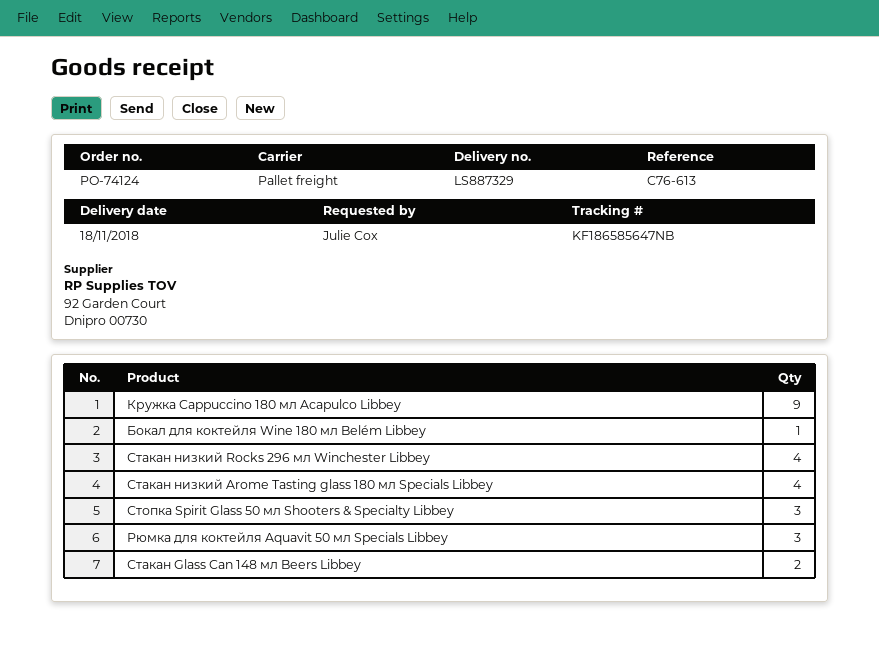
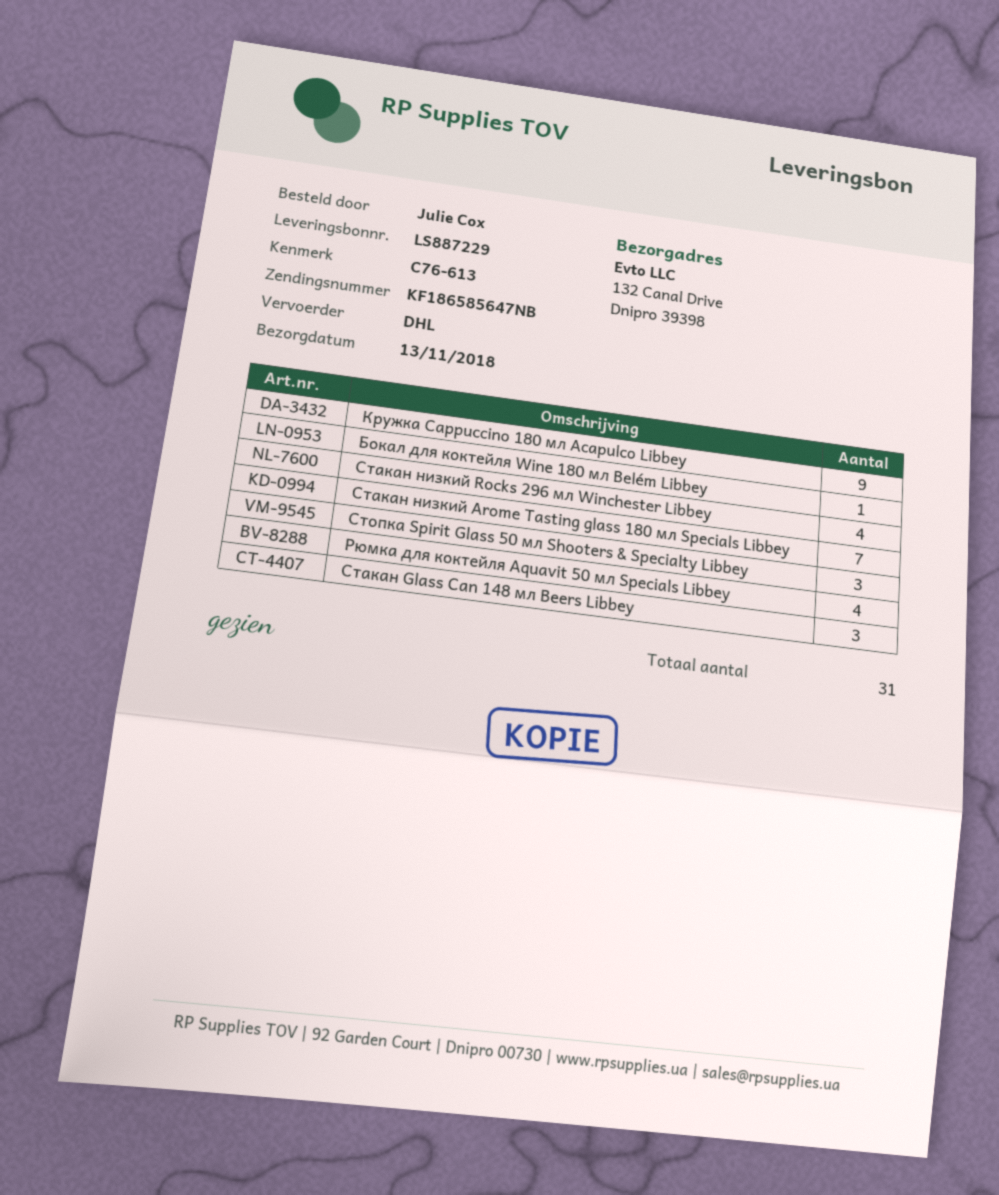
delivery note number: LS887329 -> LS887229
delivery date: 2018-11-18 -> 2018-11-13
shipping method: pallet freight -> DHL
Стакан низкий Arome Tasting glass 180 мл Specials Libbey: 4 -> 7
Рюмка для коктейля Aquavit 50 мл Specials Libbey: 3 -> 4
Стакан Glass Can 148 мл Beers Libbey: 2 -> 3

